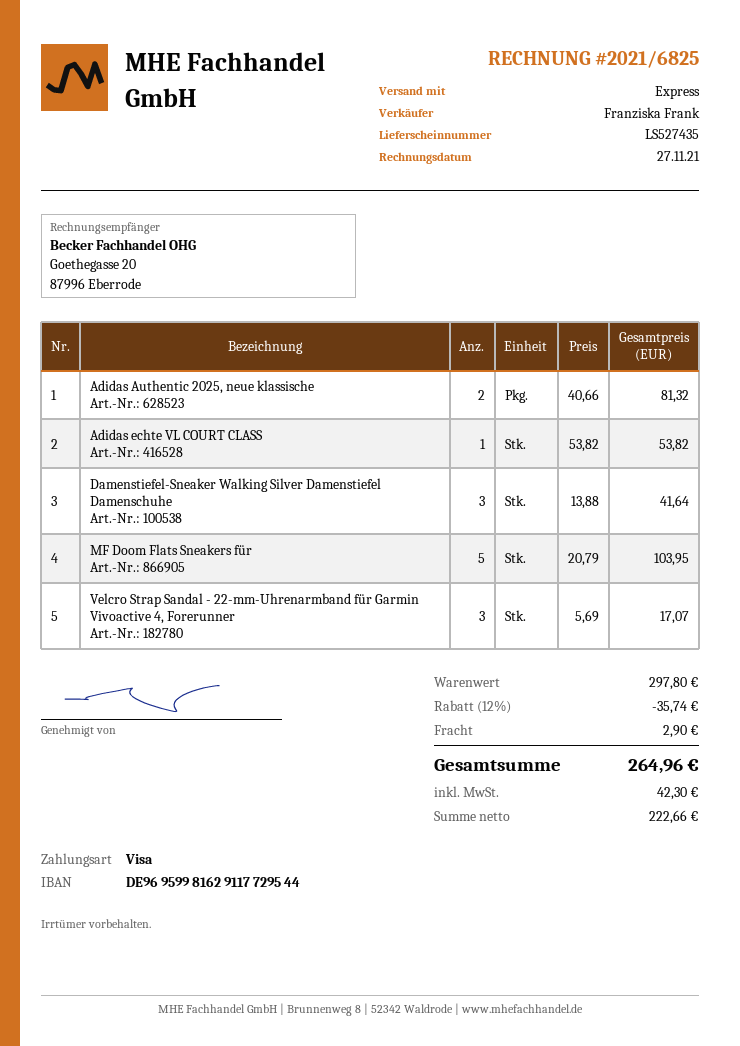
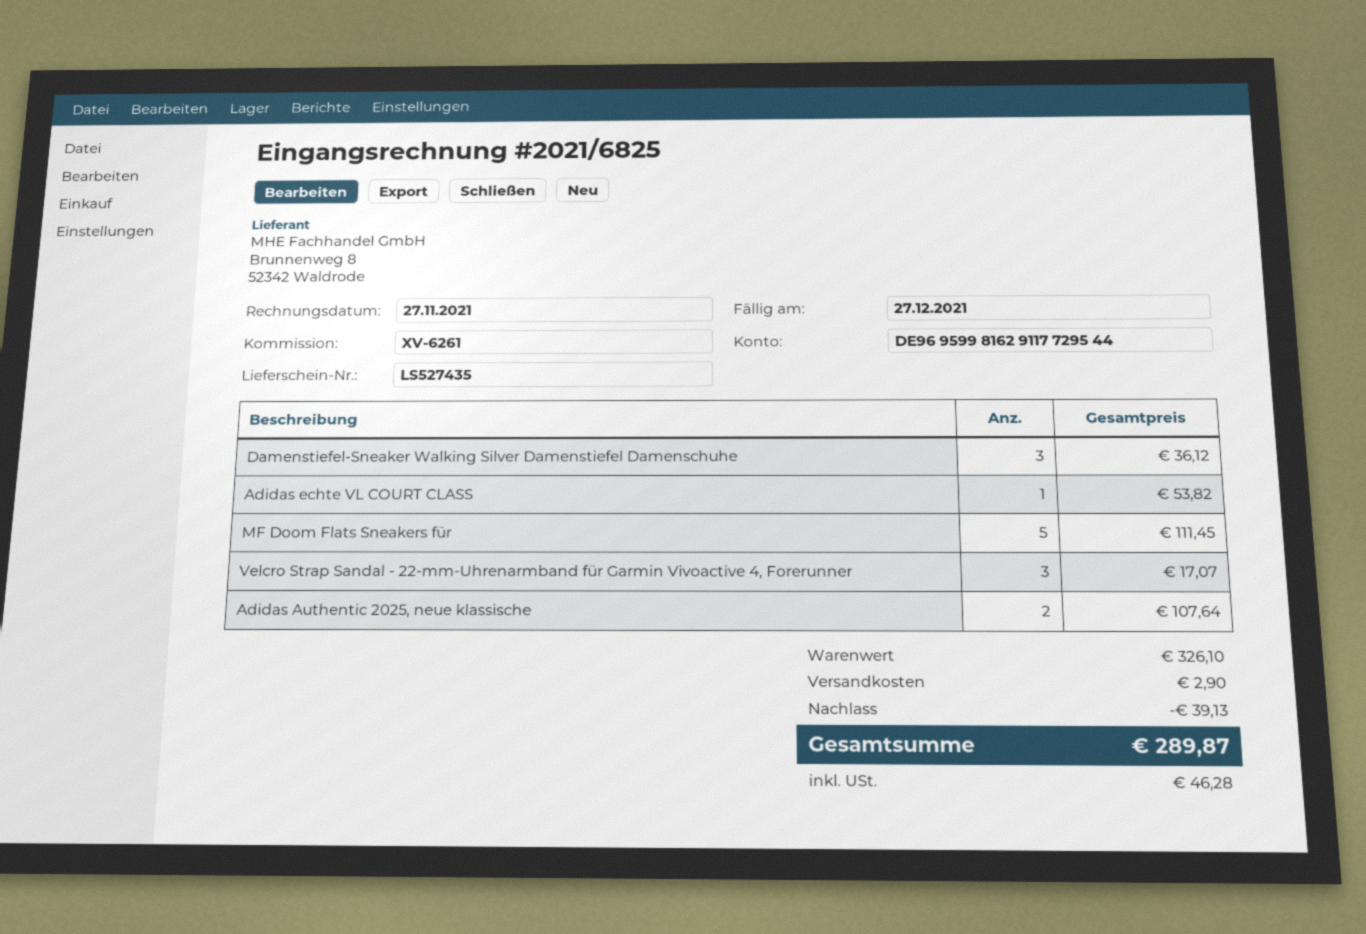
Adidas Authentic 2025, neue klassische: 2 for 81.32 -> 2 for 107.64
Damenstiefel-Sneaker Walking Silver Damenstiefel Damenschuhe: 3 for 41.64 -> 3 for 36.12
MF Doom Flats Sneakers für: 5 for 103.95 -> 5 for 111.45
subtotal: 297.80 -> 326.10
discount: 35.74 -> 39.13
tax: 42.30 -> 46.28
total: 264.96 -> 289.87

